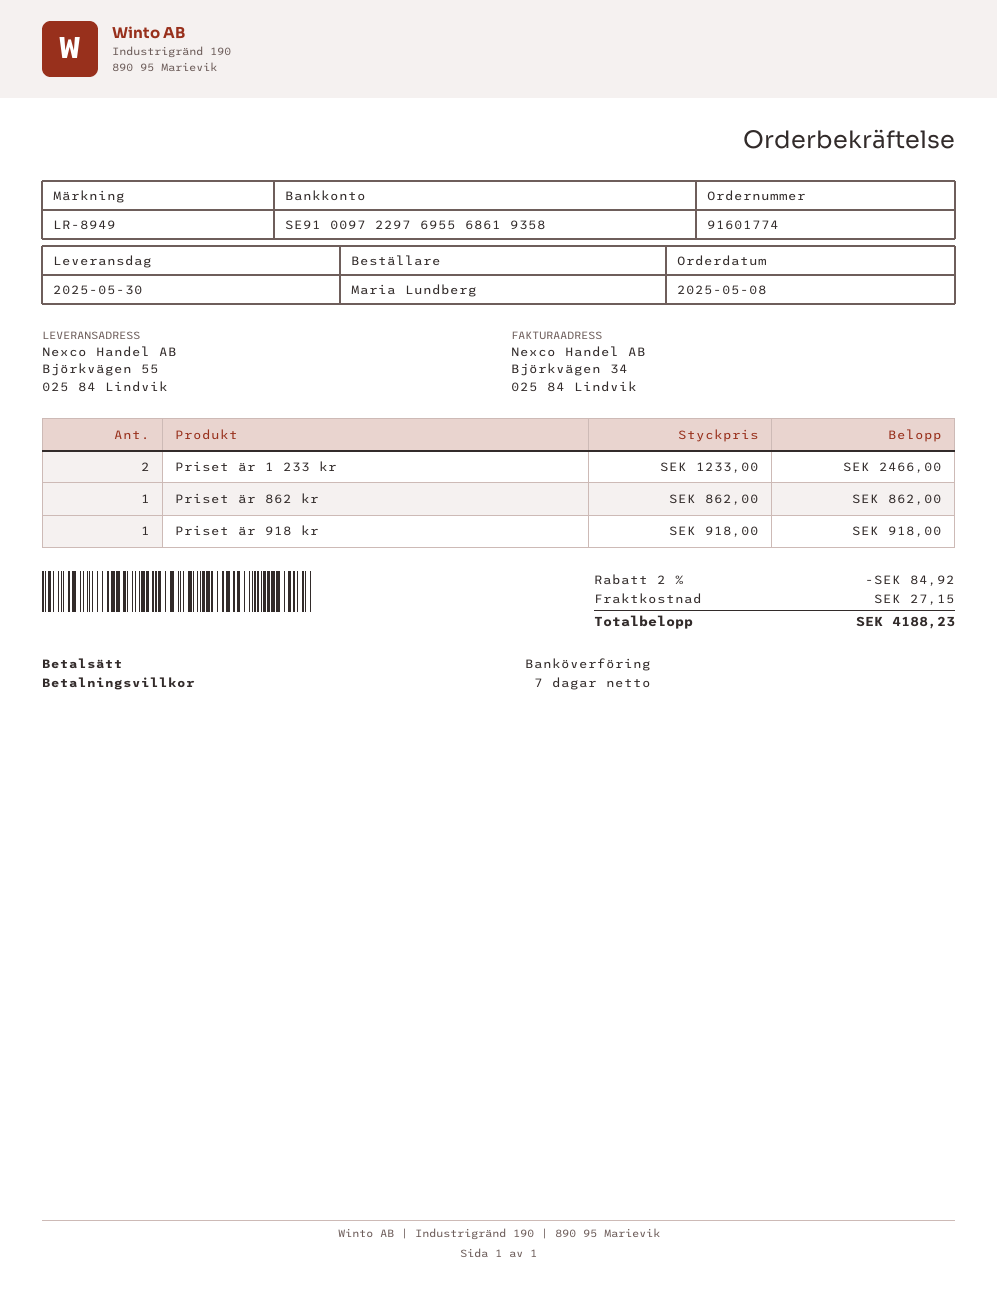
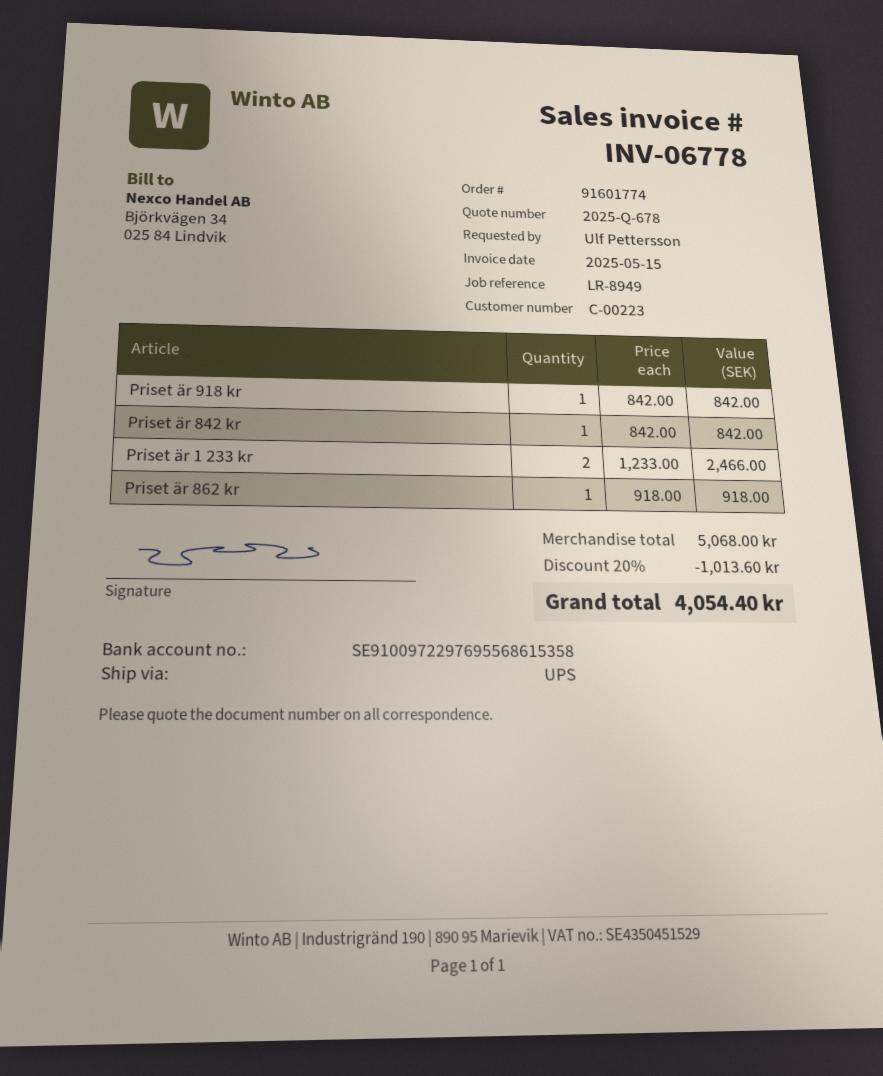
ordered by: Maria Lundberg -> Ulf Pettersson
bank account: SE9100972297695568619358 -> SE9100972297695568615358
Priset är 862 kr: 1 x 862.00 = 862.00 -> 1 x 918.00 = 918.00
Priset är 918 kr: 1 x 918.00 = 918.00 -> 1 x 842.00 = 842.00
Priset är 842 kr: none -> 1 x 842.00 = 842.00
discount: 2% = 84.92 -> 20% = 1013.60
shipping: 27.15 -> none
total: 4188.23 -> 4054.40

